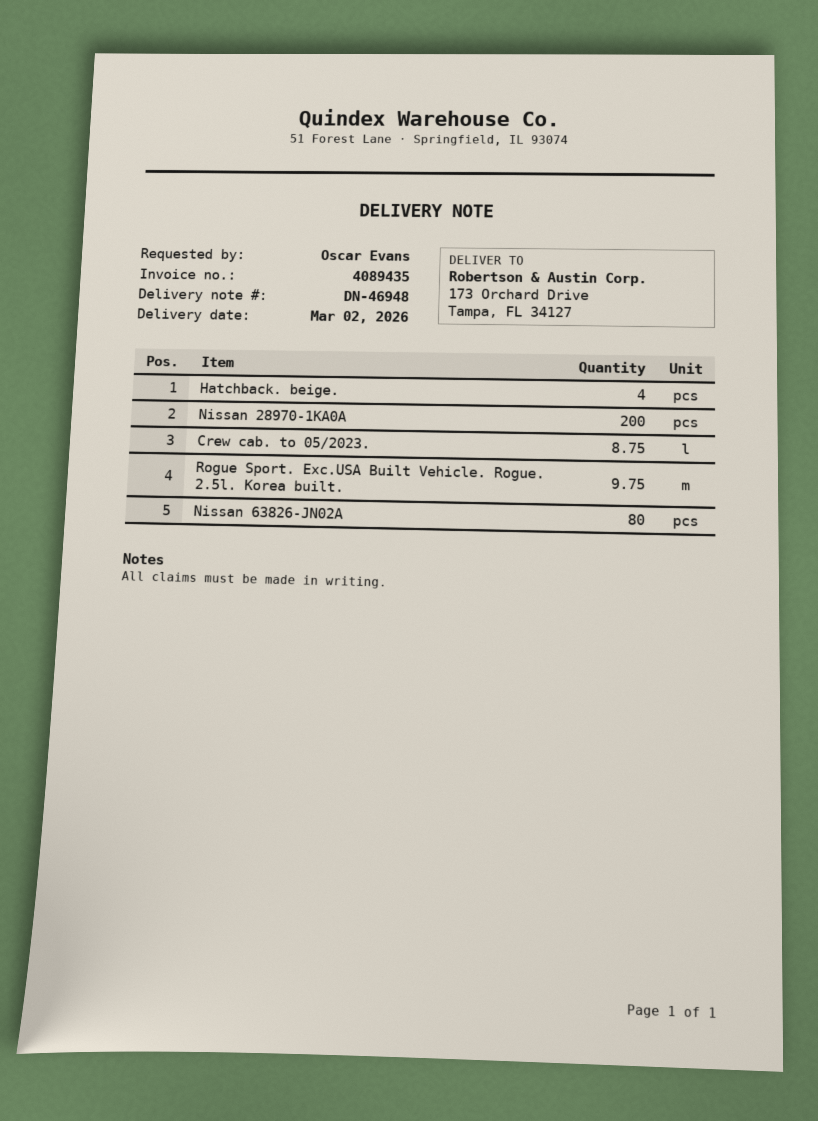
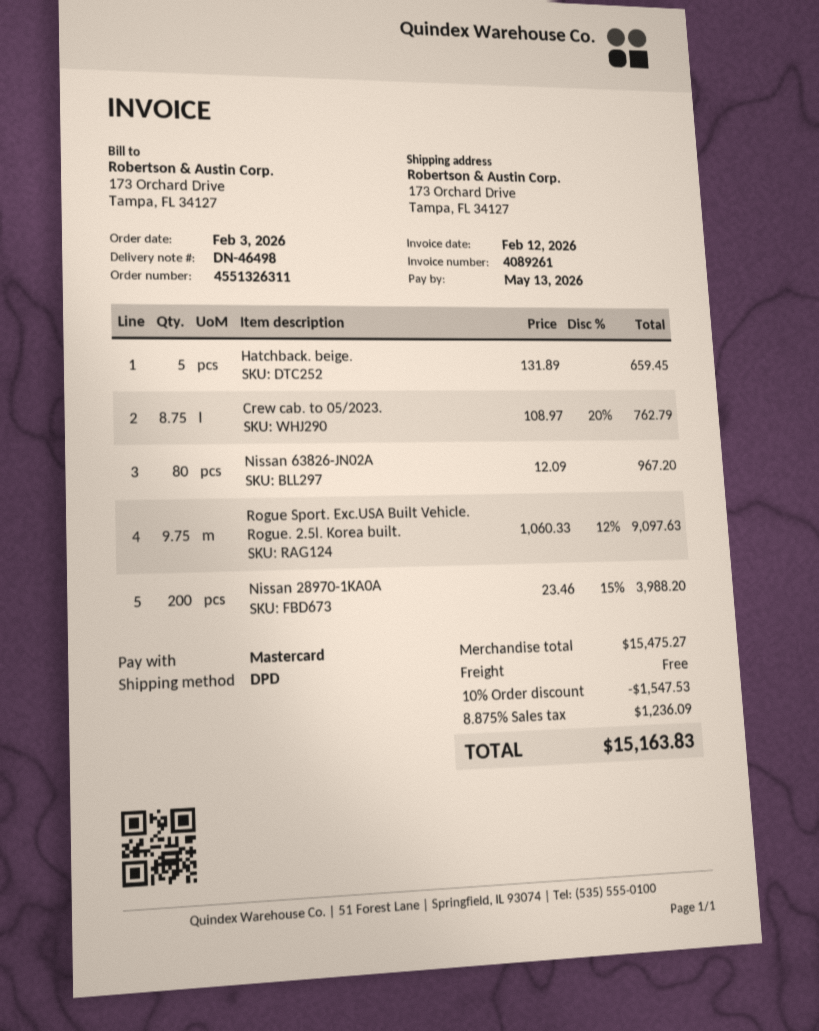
delivery note number: DN-46948 -> DN-46498
invoice number: 4089435 -> 4089261
Hatchback. beige.: 4 -> 5

